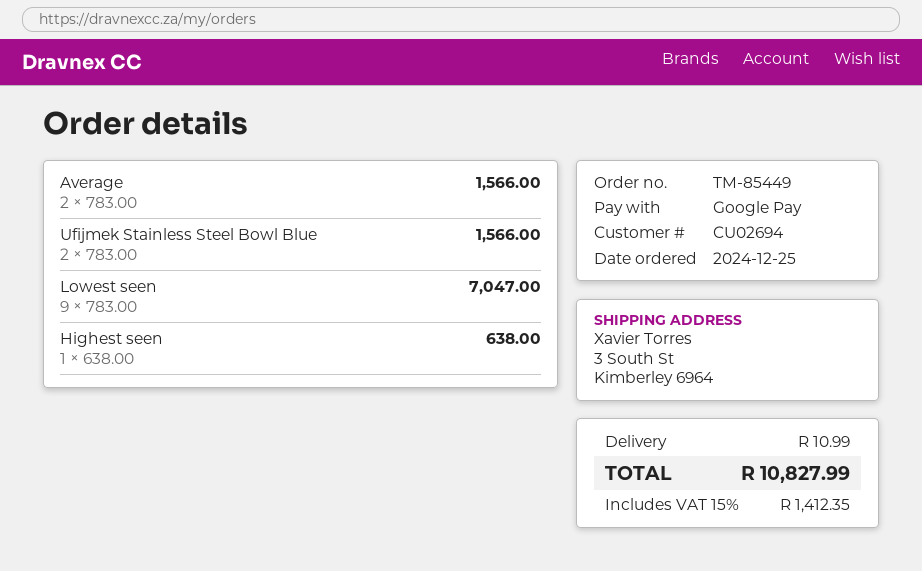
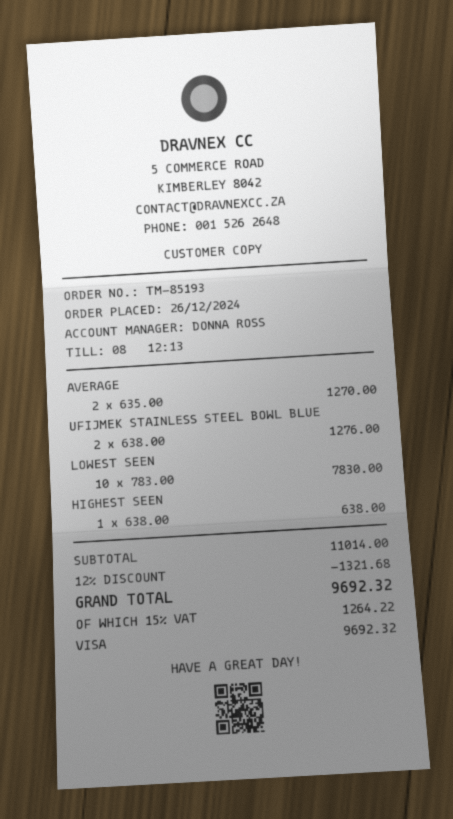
order number: TM-85449 -> TM-85193
order date: 2024-12-25 -> 2024-12-26
payment method: Google Pay -> Visa
Average: 2 x 783.00 = 1566.00 -> 2 x 635.00 = 1270.00
Ufijmek Stainless Steel Bowl Blue: 2 x 783.00 = 1566.00 -> 2 x 638.00 = 1276.00
Lowest seen: 9 x 783.00 = 7047.00 -> 10 x 783.00 = 7830.00
discount: none -> 12% = 1321.68
shipping: 10.99 -> none
tax: 15% = 1412.35 -> 15% = 1264.22
total: 10827.99 -> 9692.32

